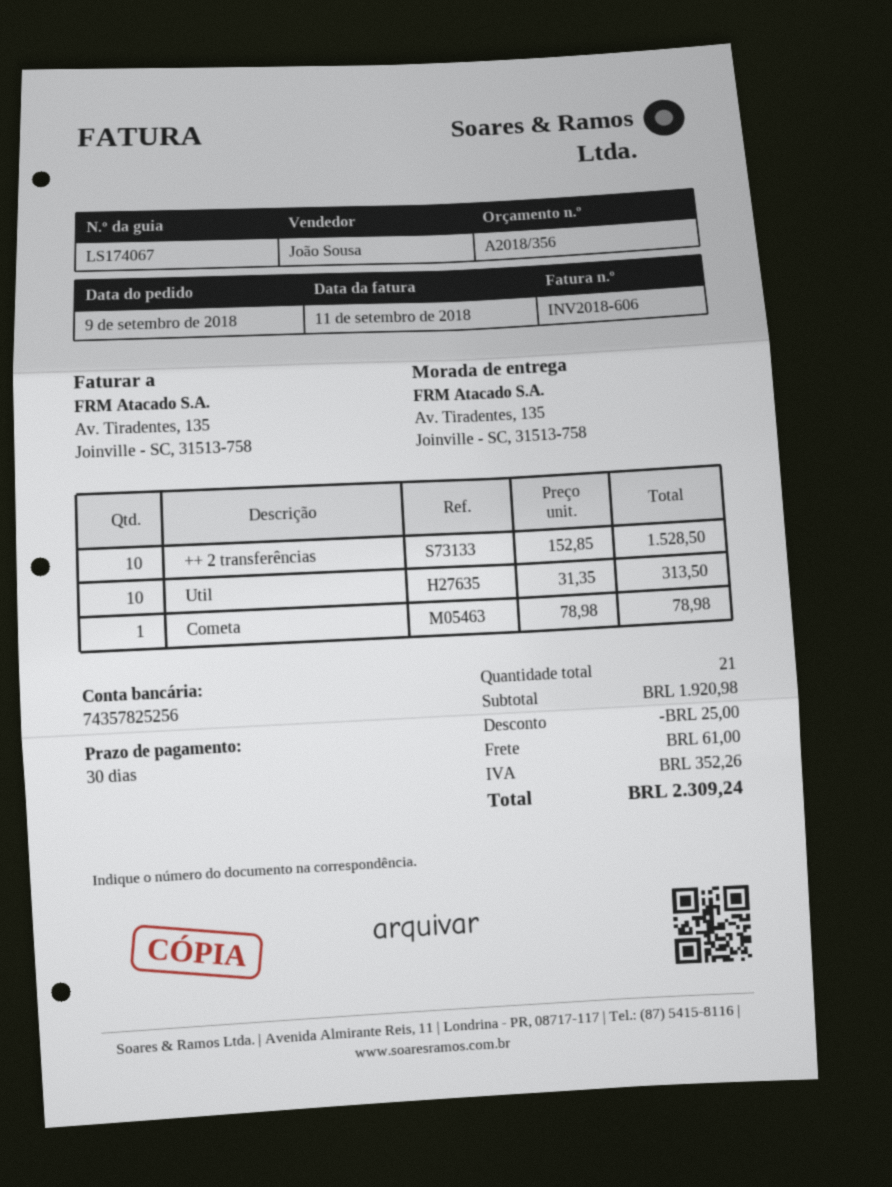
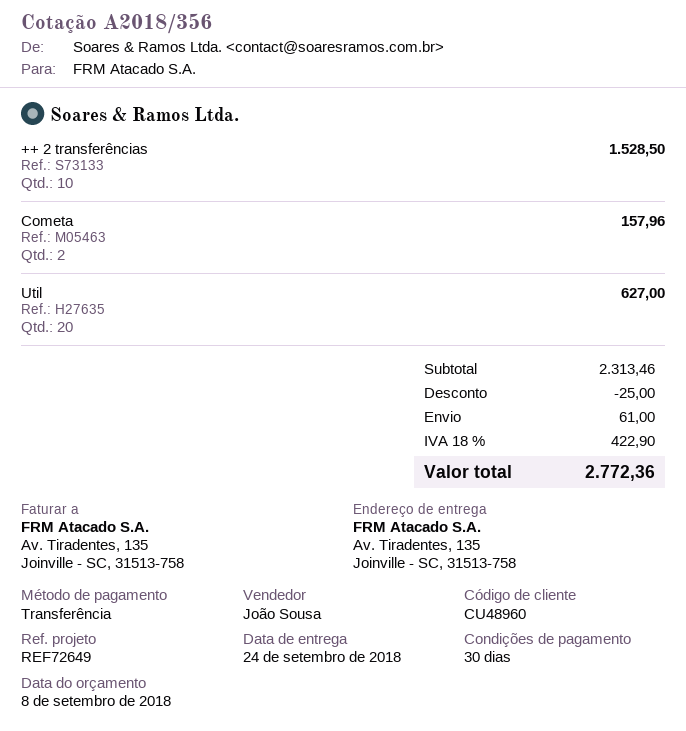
Util: 10 for 313.50 -> 20 for 627.00
Cometa: 1 for 78.98 -> 2 for 157.96
subtotal: 1920.98 -> 2313.46
tax: 352.26 -> 422.90
total: 2309.24 -> 2772.36

